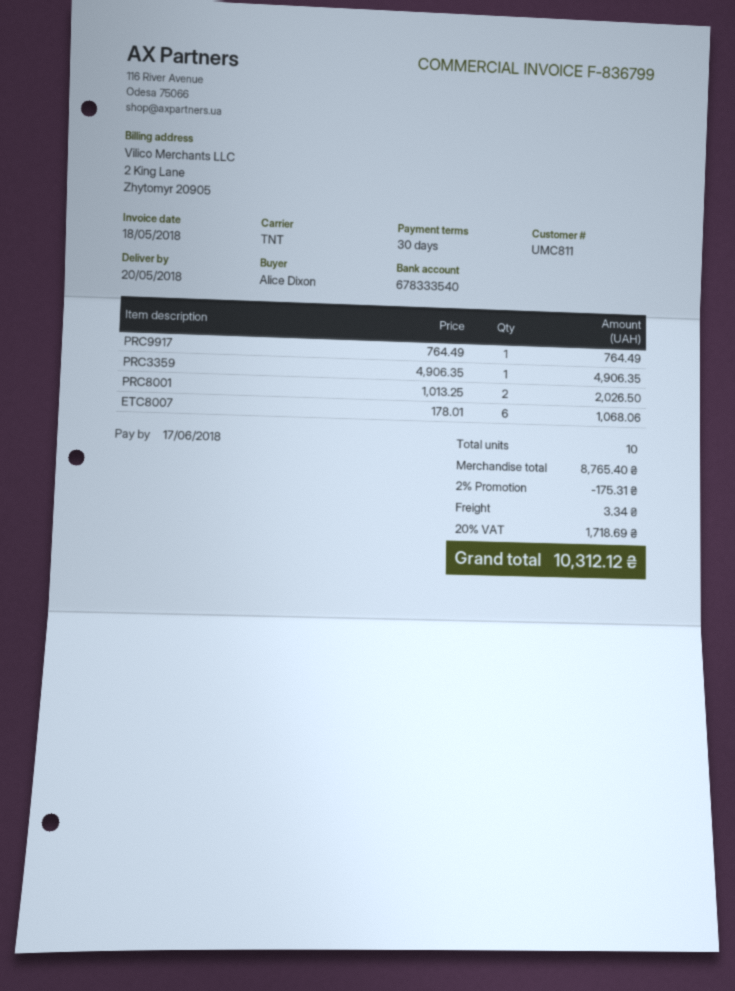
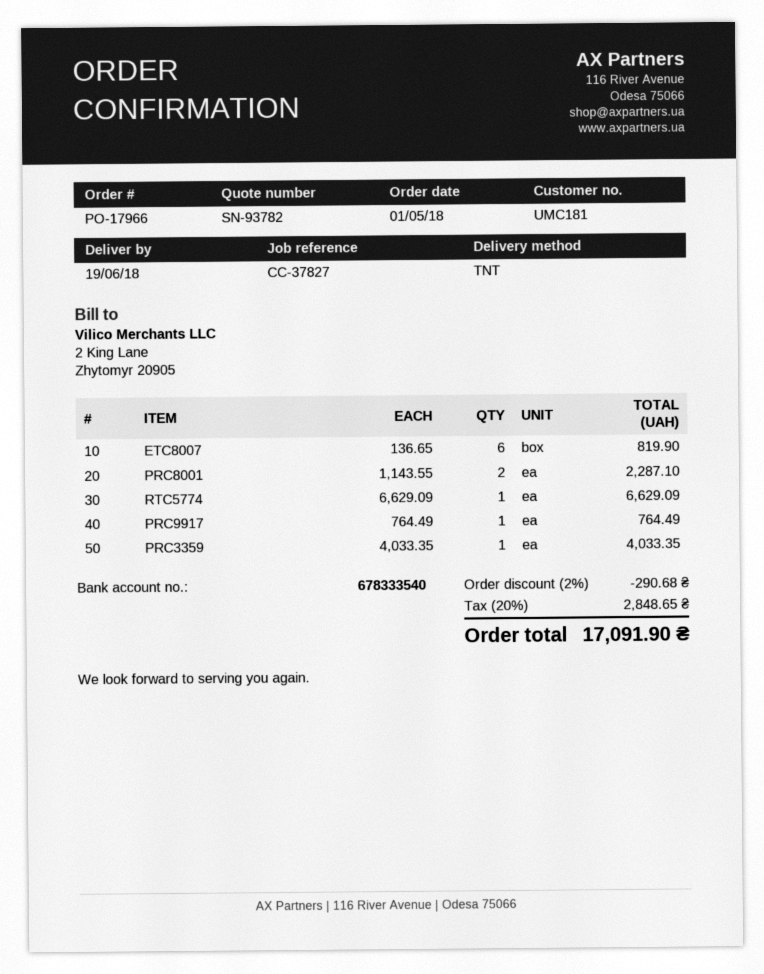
delivery date: 2018-05-20 -> 2018-06-19
customer number: UMC811 -> UMC181
PRC3359: 1 x 4906.35 = 4906.35 -> 1 x 4033.35 = 4033.35
PRC8001: 2 x 1013.25 = 2026.50 -> 2 x 1143.55 = 2287.10
ETC8007: 6 x 178.01 = 1068.06 -> 6 x 136.65 = 819.90
RTC5774: none -> 1 x 6629.09 = 6629.09
discount: 2% = 175.31 -> 2% = 290.68
shipping: 3.34 -> none
tax: 20% = 1718.69 -> 20% = 2848.65
total: 10312.12 -> 17091.90

